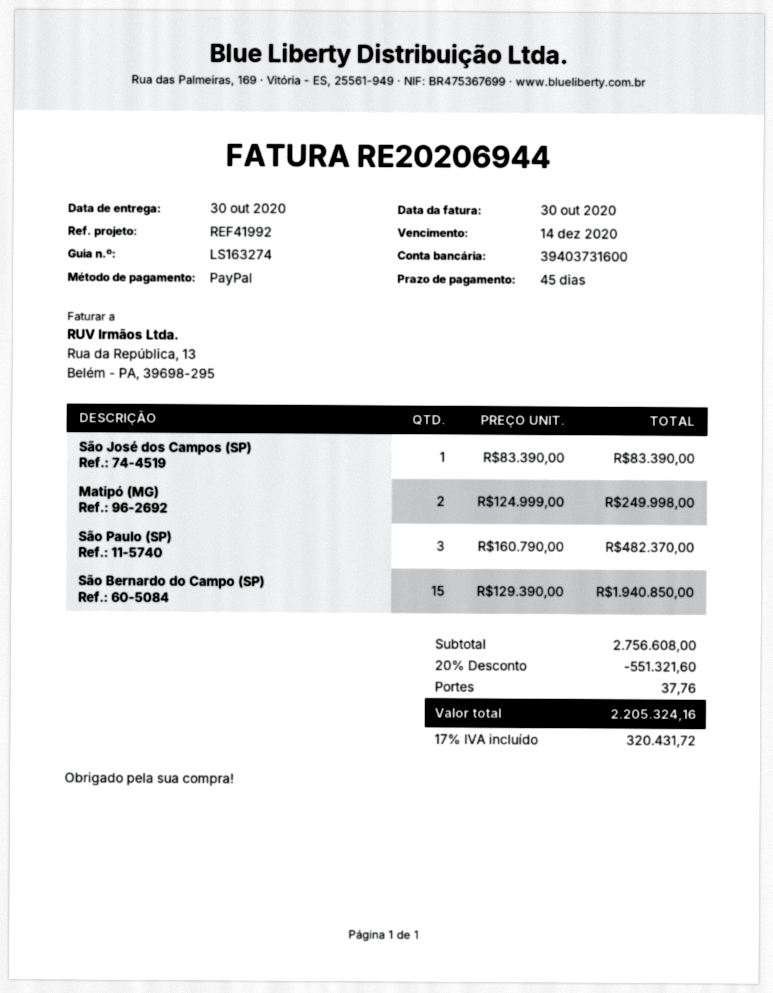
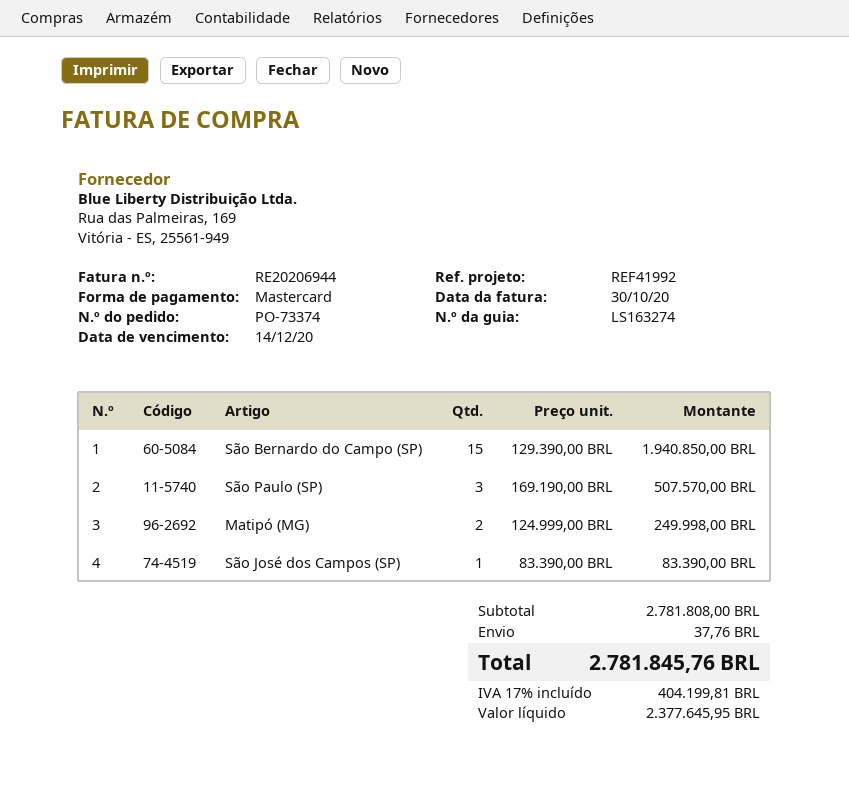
payment method: PayPal -> Mastercard
São Paulo (SP): 3 x 160790.00 = 482370.00 -> 3 x 169190.00 = 507570.00
subtotal: 2756608.00 -> 2781808.00
discount: 20% = 551321.60 -> none
tax: 17% = 320431.72 -> 17% = 404199.81
total: 2205324.16 -> 2781845.76

